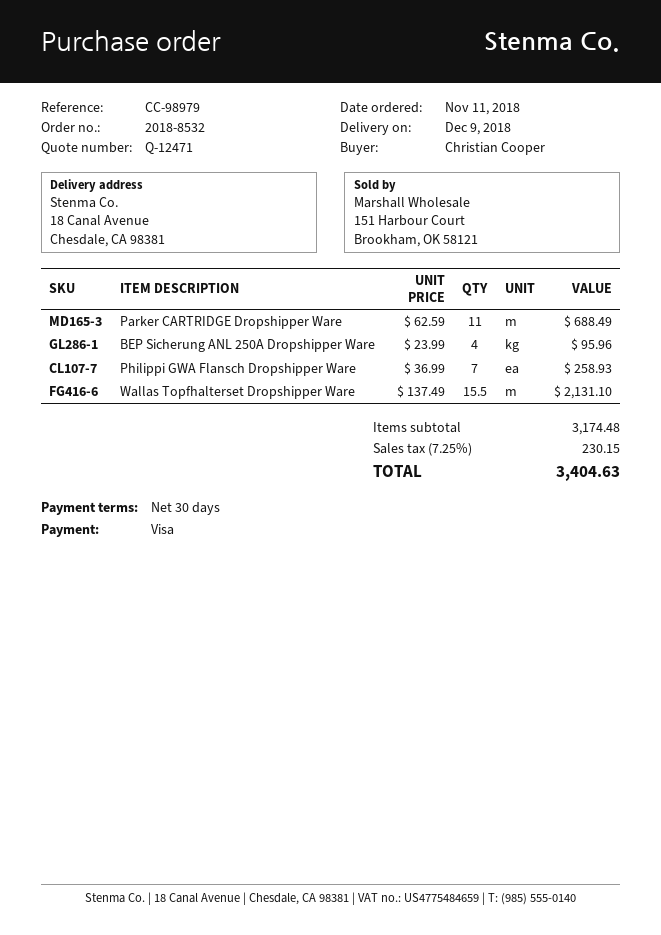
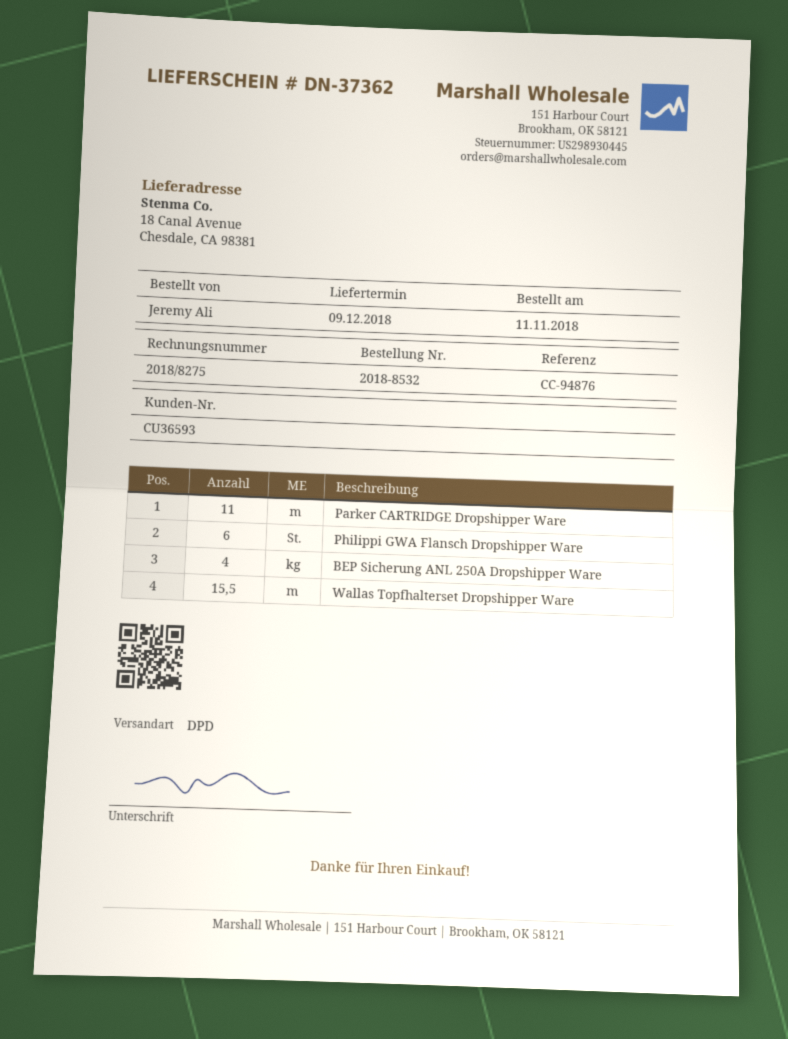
reference: CC-98979 -> CC-94876
ordered by: Christian Cooper -> Jeremy Ali
Philippi GWA Flansch Dropshipper Ware: 7 -> 6

